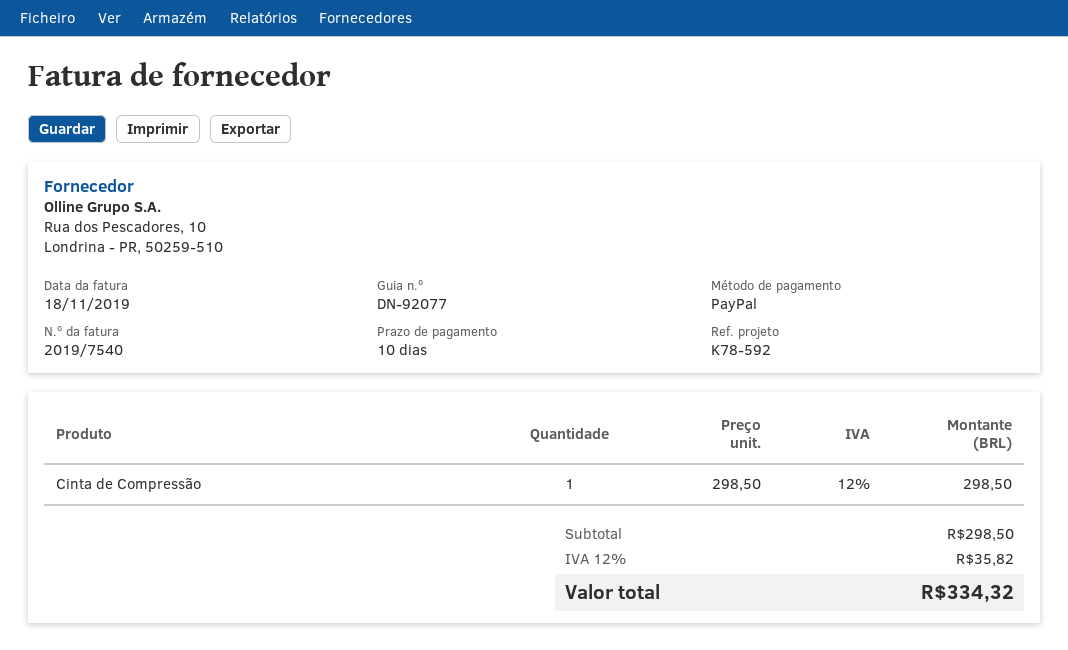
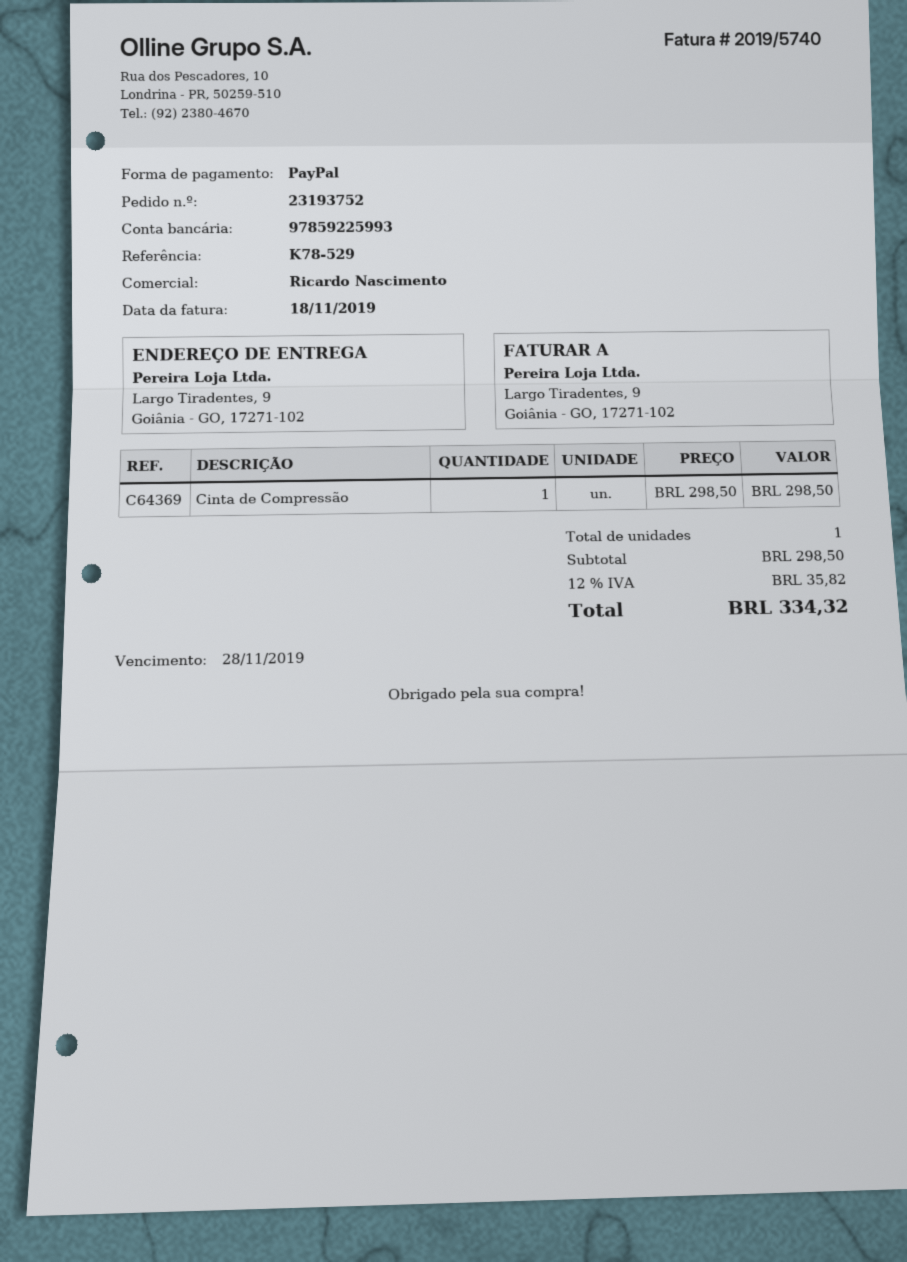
invoice number: 2019/7540 -> 2019/5740
reference: K78-592 -> K78-529

